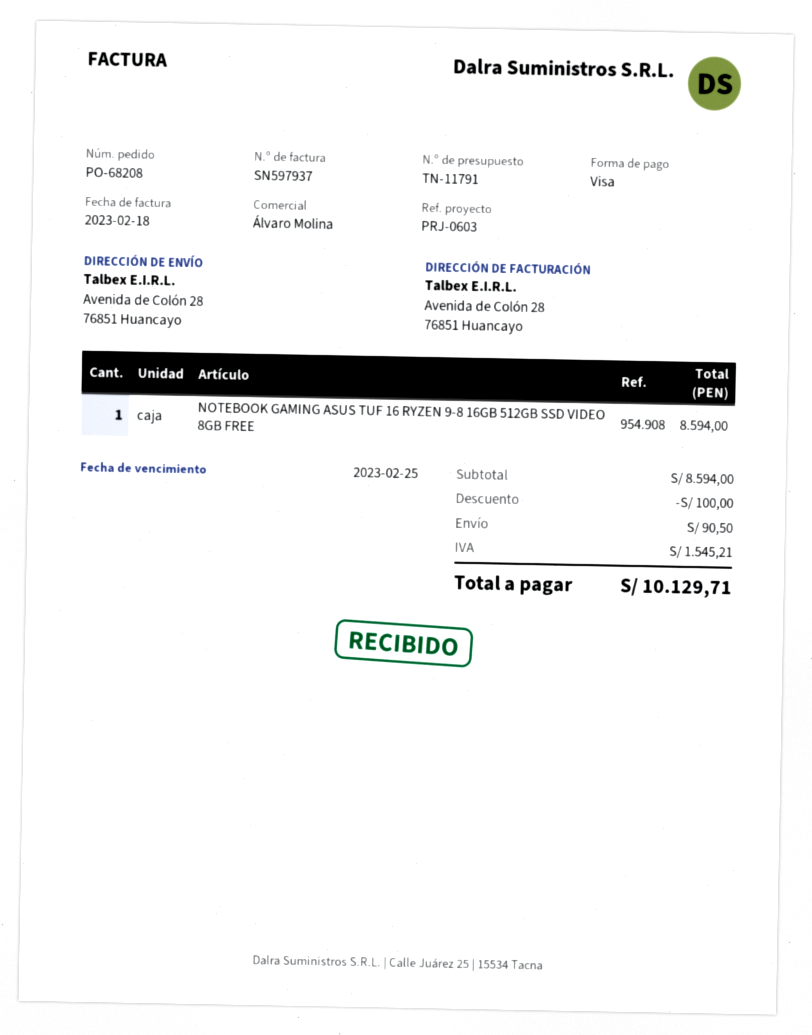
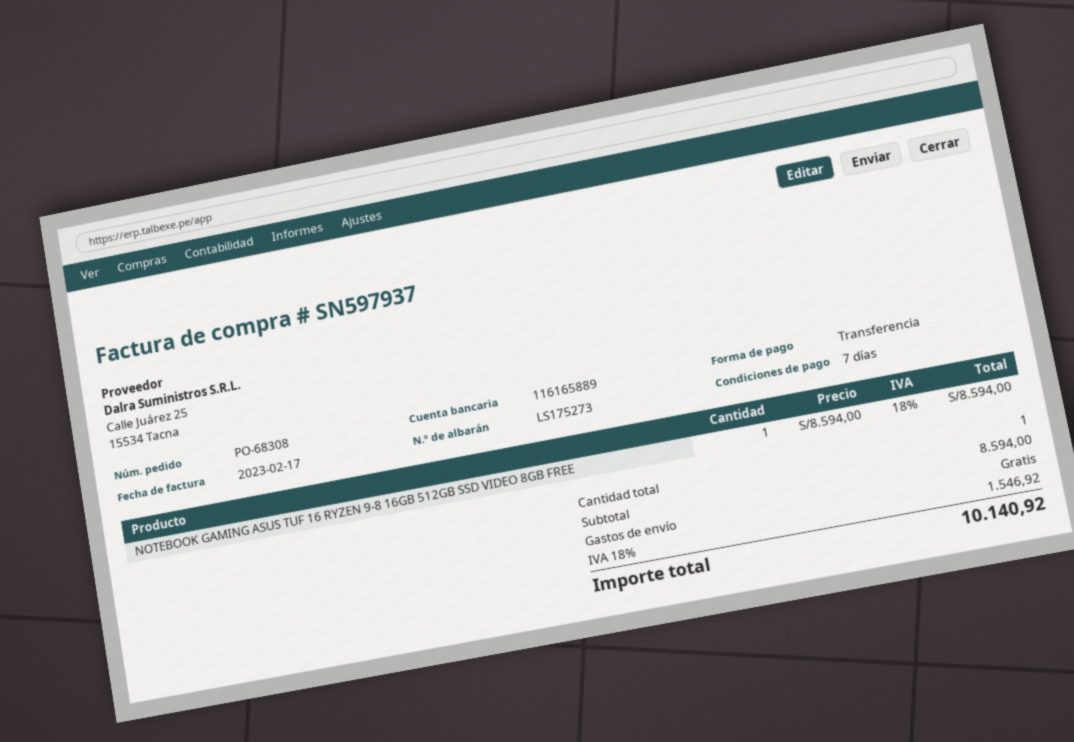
order number: PO-68208 -> PO-68308
invoice date: 2023-02-18 -> 2023-02-17
payment method: Visa -> bank transfer
discount: 100.00 -> none
shipping: 90.50 -> 0.00
tax: 1545.21 -> 1546.92
total: 10129.71 -> 10140.92

